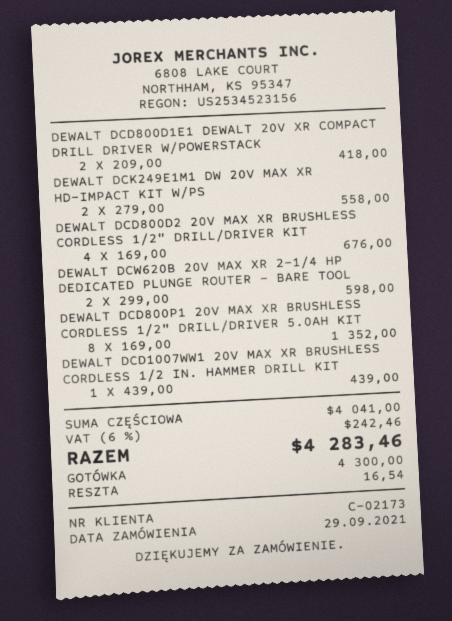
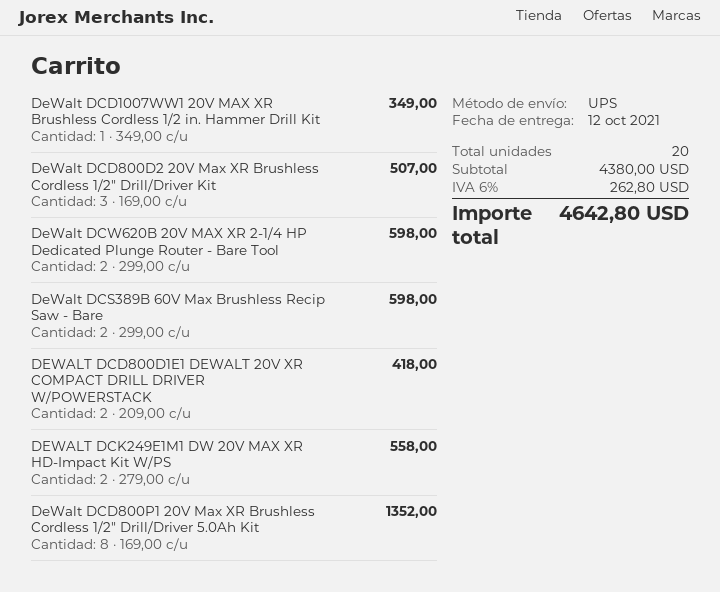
DEWALT DCD800D2 20V MAX XR BRUSHLESS CORDLESS 1/2" DRILL/DRIVER KIT: 4 x 169.00 = 676.00 -> 3 x 169.00 = 507.00
DEWALT DCD1007WW1 20V MAX XR BRUSHLESS CORDLESS 1/2 IN. HAMMER DRILL KIT: 1 x 439.00 = 439.00 -> 1 x 349.00 = 349.00
DeWalt DCS389B 60V Max Brushless Recip Saw - Bare: none -> 2 x 299.00 = 598.00
subtotal: 4041.00 -> 4380.00
tax: 6% = 242.46 -> 6% = 262.80
total: 4283.46 -> 4642.80

